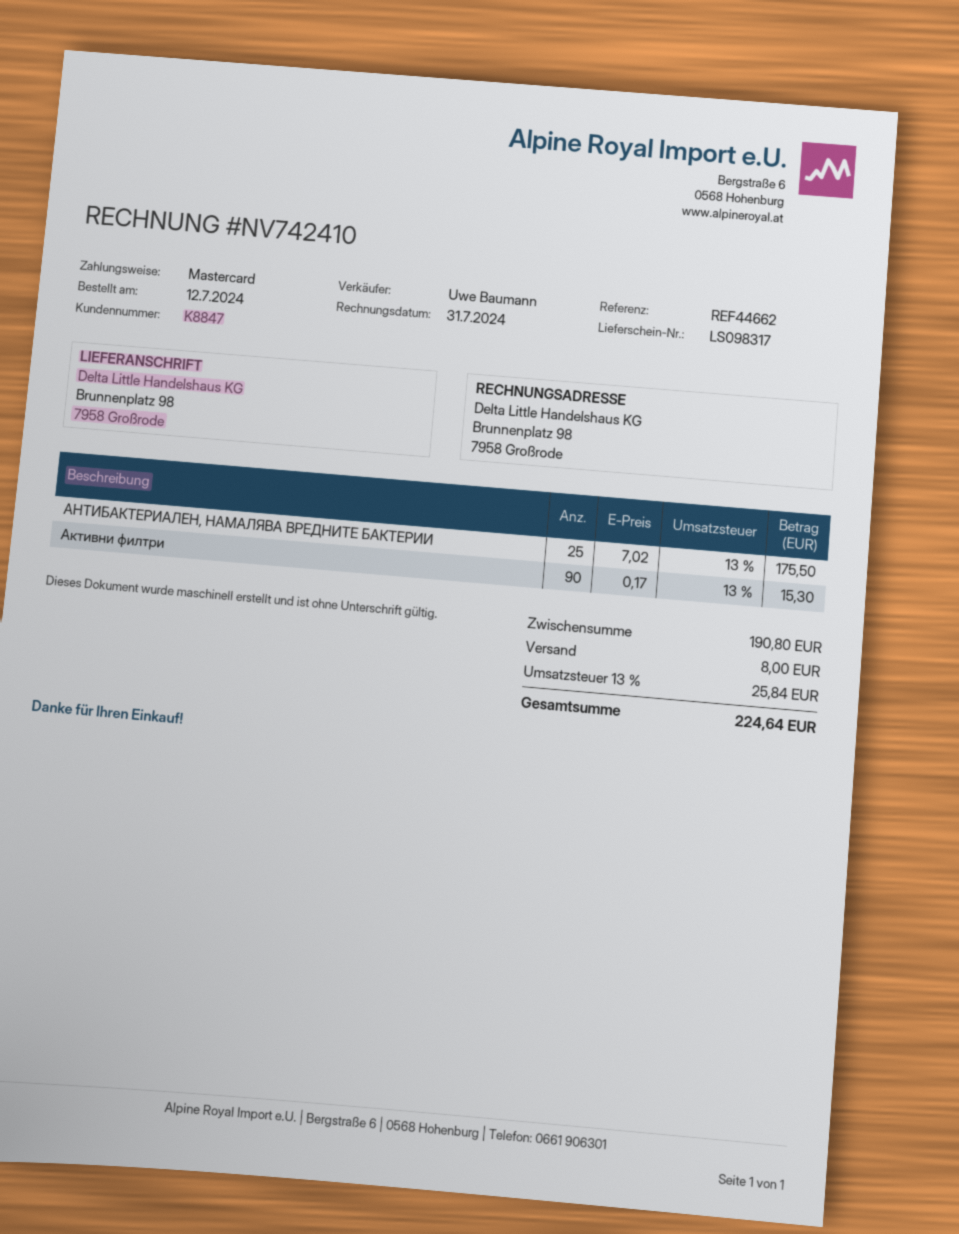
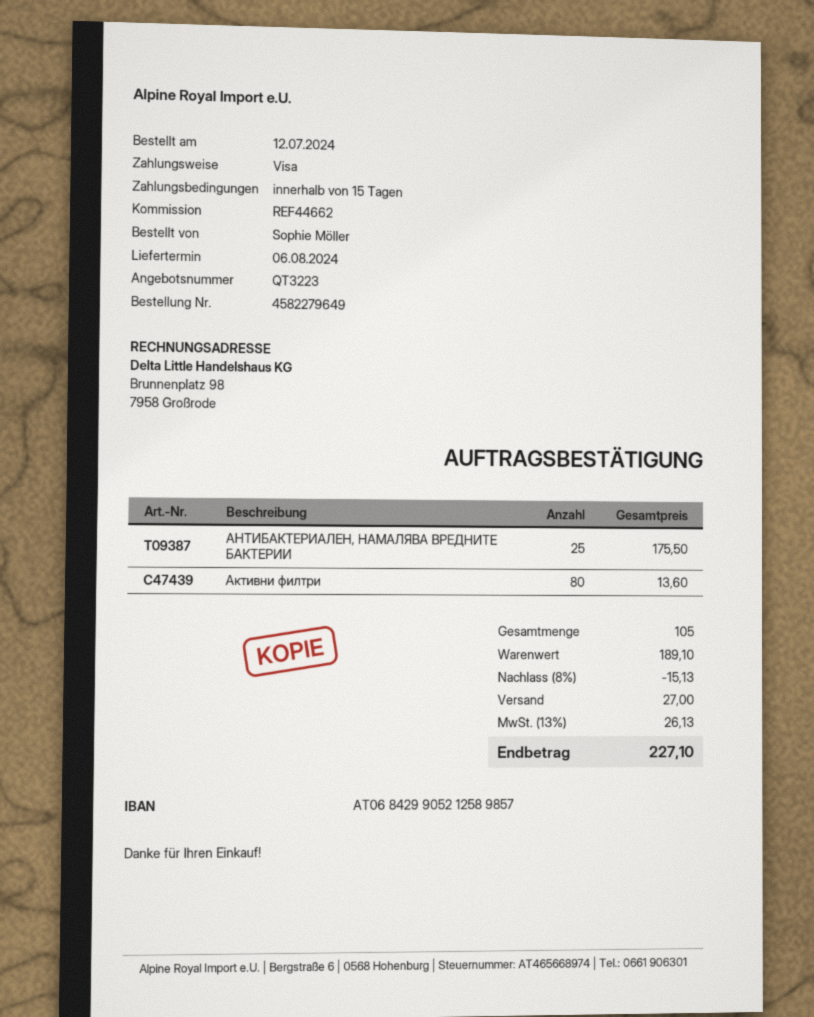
payment method: Mastercard -> Visa
Активни филтри: 90 for 15.30 -> 80 for 13.60
subtotal: 190.80 -> 189.10
discount: none -> 8% = 15.13
shipping: 8.00 -> 27.00
tax: 13% = 25.84 -> 13% = 26.13
total: 224.64 -> 227.10

